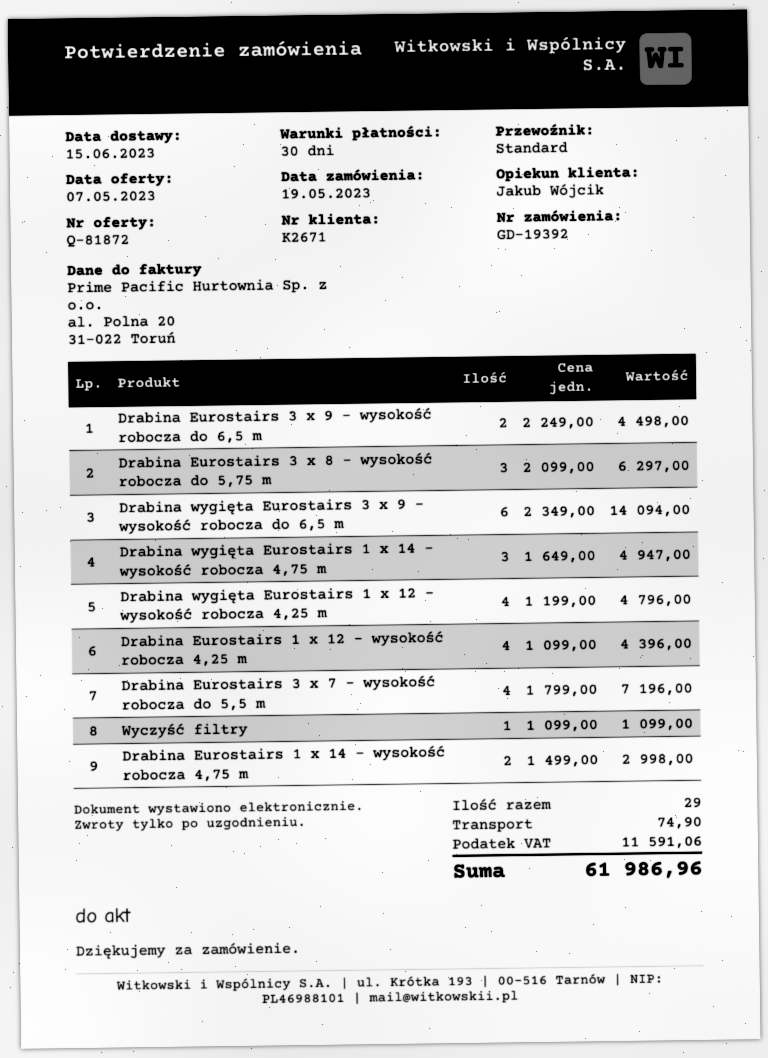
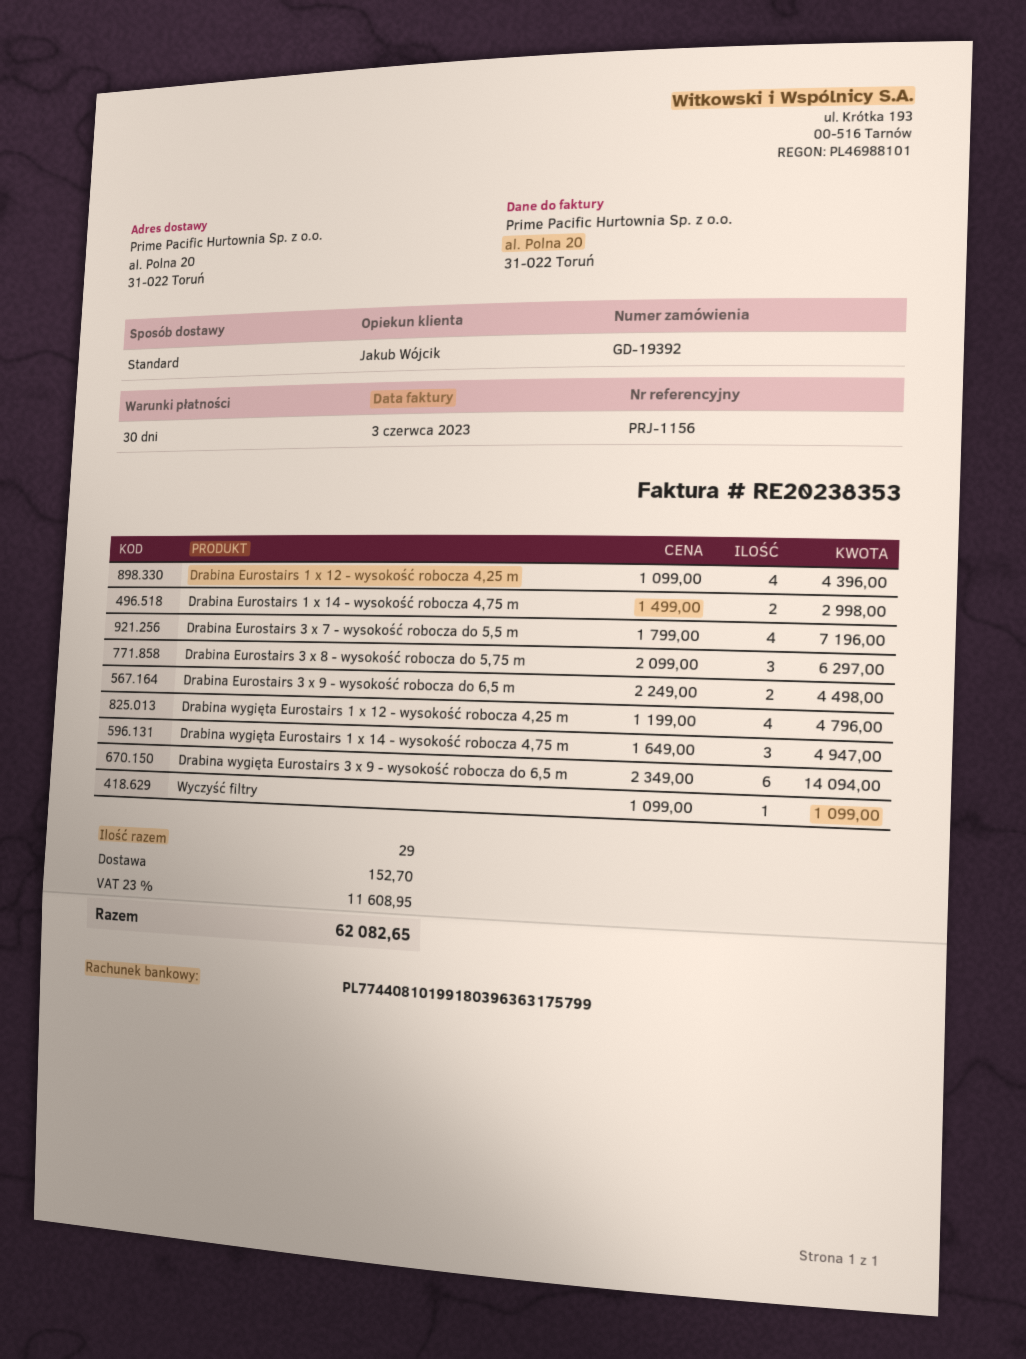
shipping: 74.90 -> 152.70
tax: 11591.06 -> 11608.95
total: 61986.96 -> 62082.65

